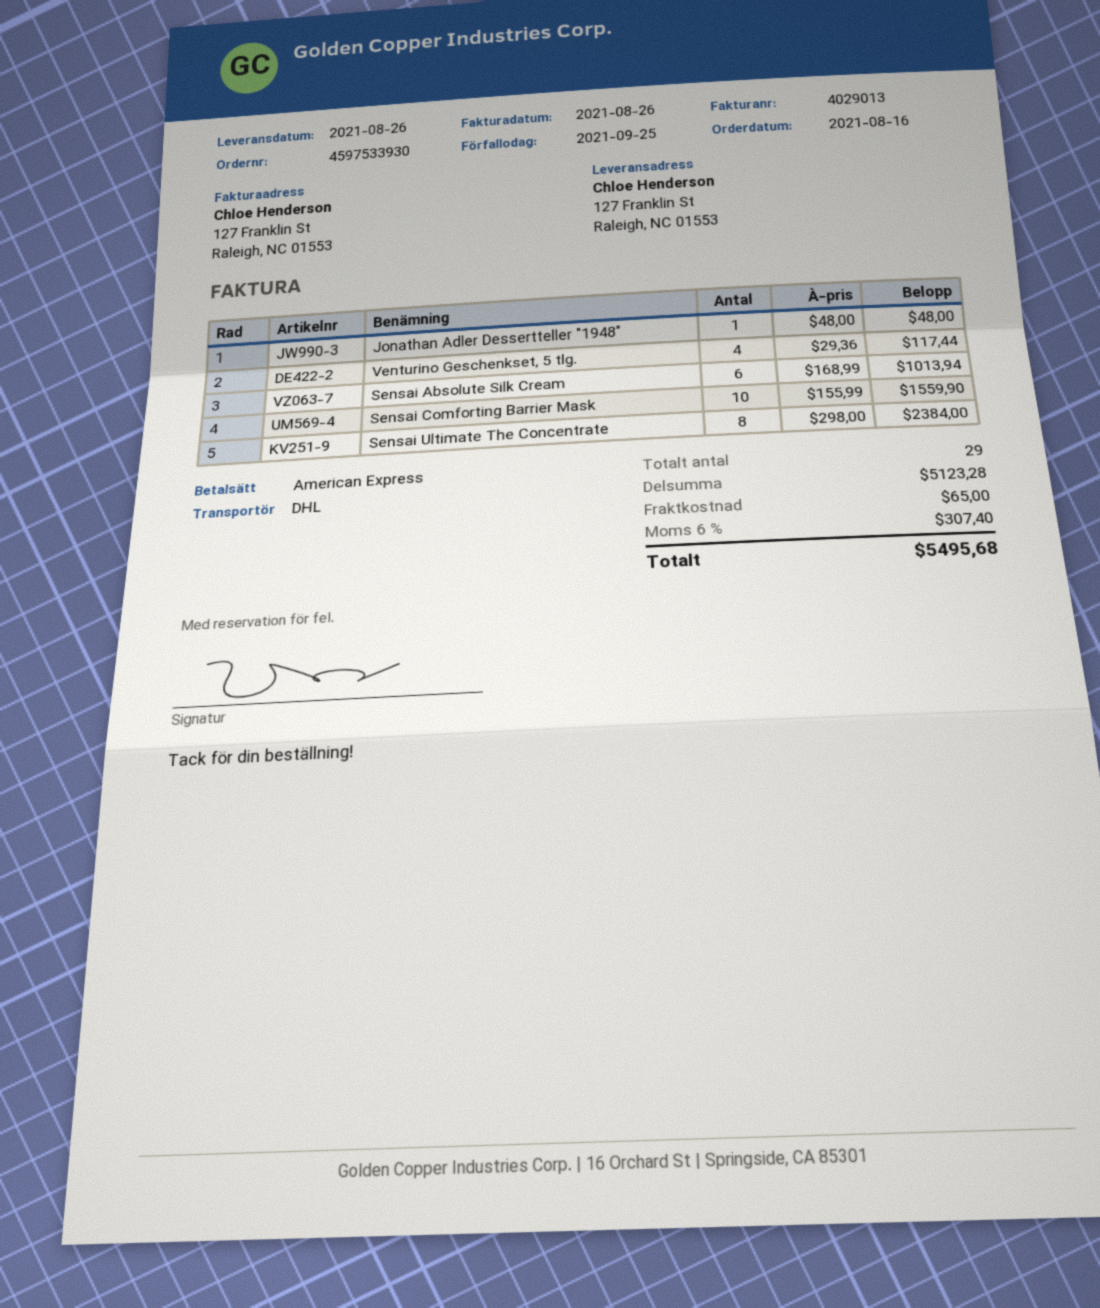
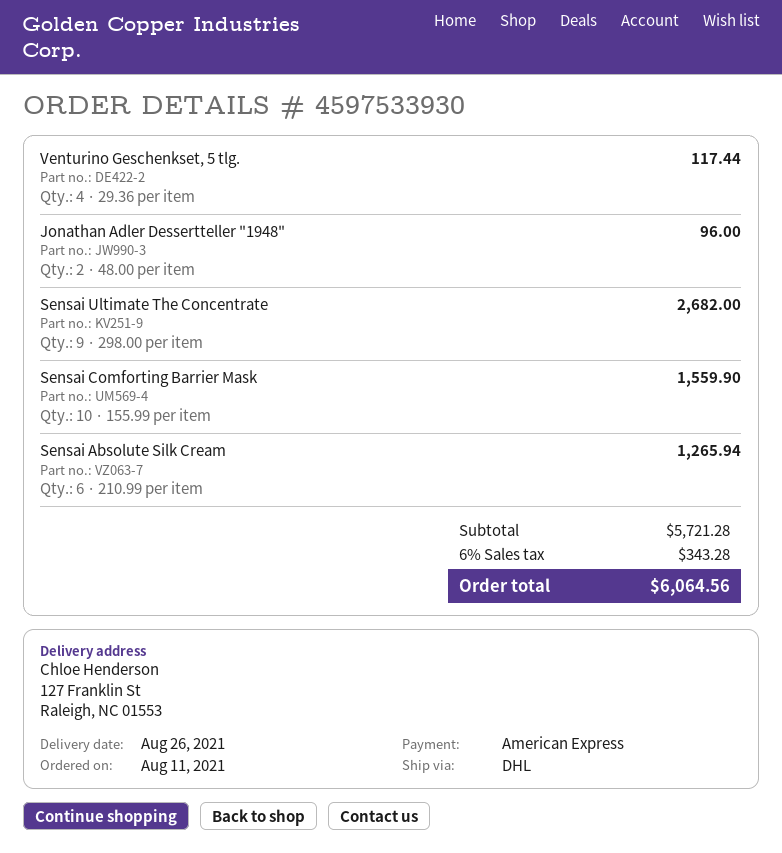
order date: 2021-08-16 -> 2021-08-11
Jonathan Adler Dessertteller "1948": 1 x 48.00 = 48.00 -> 2 x 48.00 = 96.00
Sensai Absolute Silk Cream: 6 x 168.99 = 1013.94 -> 6 x 210.99 = 1265.94
Sensai Ultimate The Concentrate: 8 x 298.00 = 2384.00 -> 9 x 298.00 = 2682.00
subtotal: 5123.28 -> 5721.28
shipping: 65.00 -> none
tax: 6% = 307.40 -> 6% = 343.28
total: 5495.68 -> 6064.56

